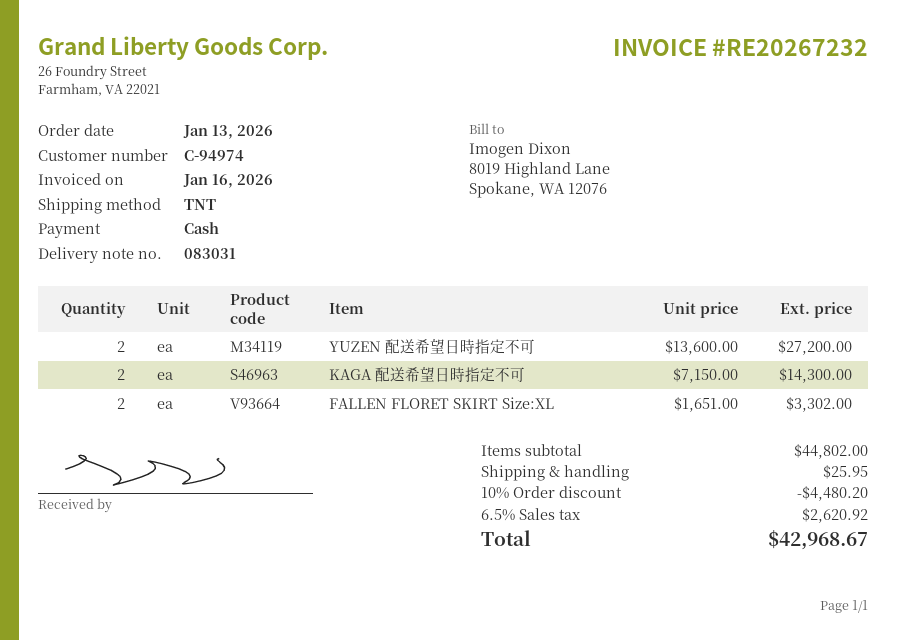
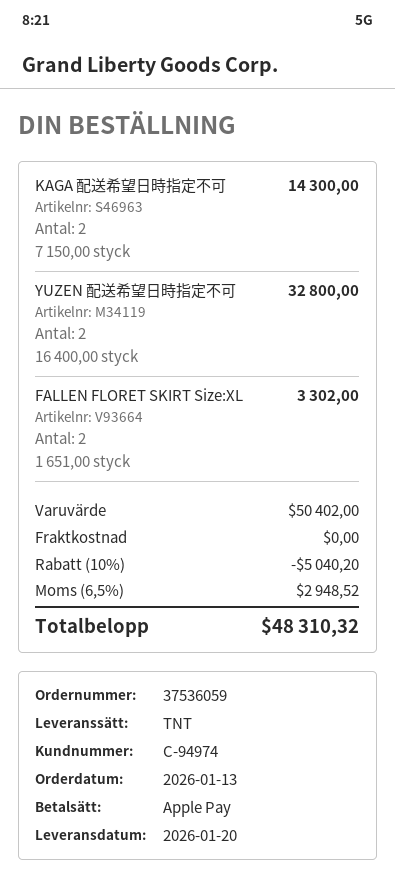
payment method: cash -> Apple Pay
YUZEN 配送希望日時指定不可: 2 x 13600.00 = 27200.00 -> 2 x 16400.00 = 32800.00
subtotal: 44802.00 -> 50402.00
discount: 10% = 4480.20 -> 10% = 5040.20
shipping: 25.95 -> 0.00
tax: 6.5% = 2620.92 -> 6.5% = 2948.52
total: 42968.67 -> 48310.32

